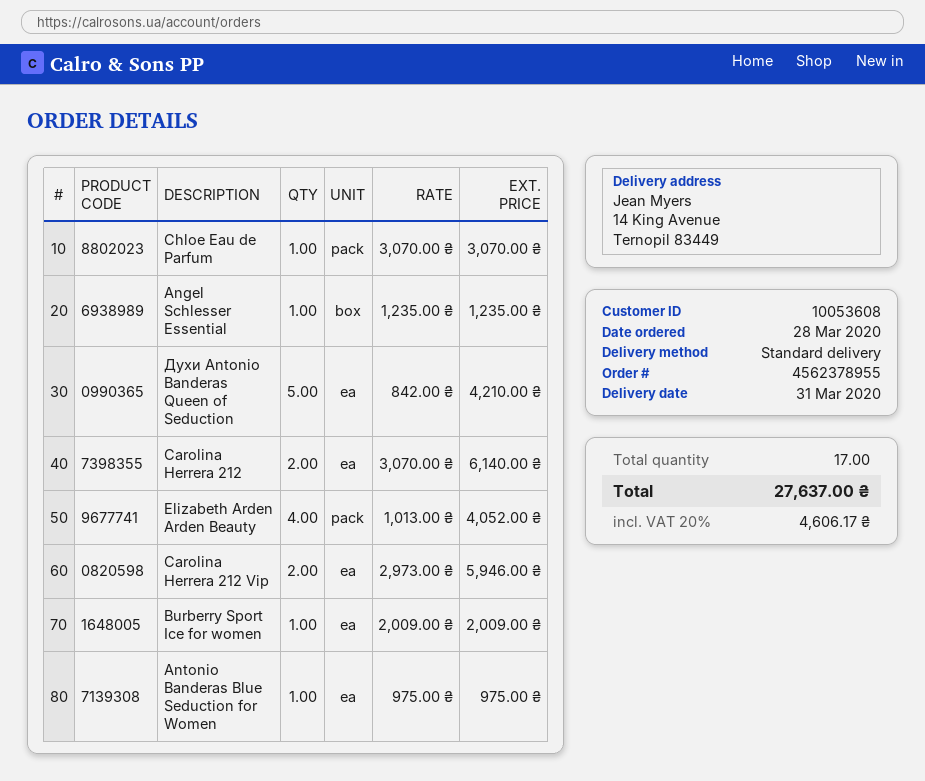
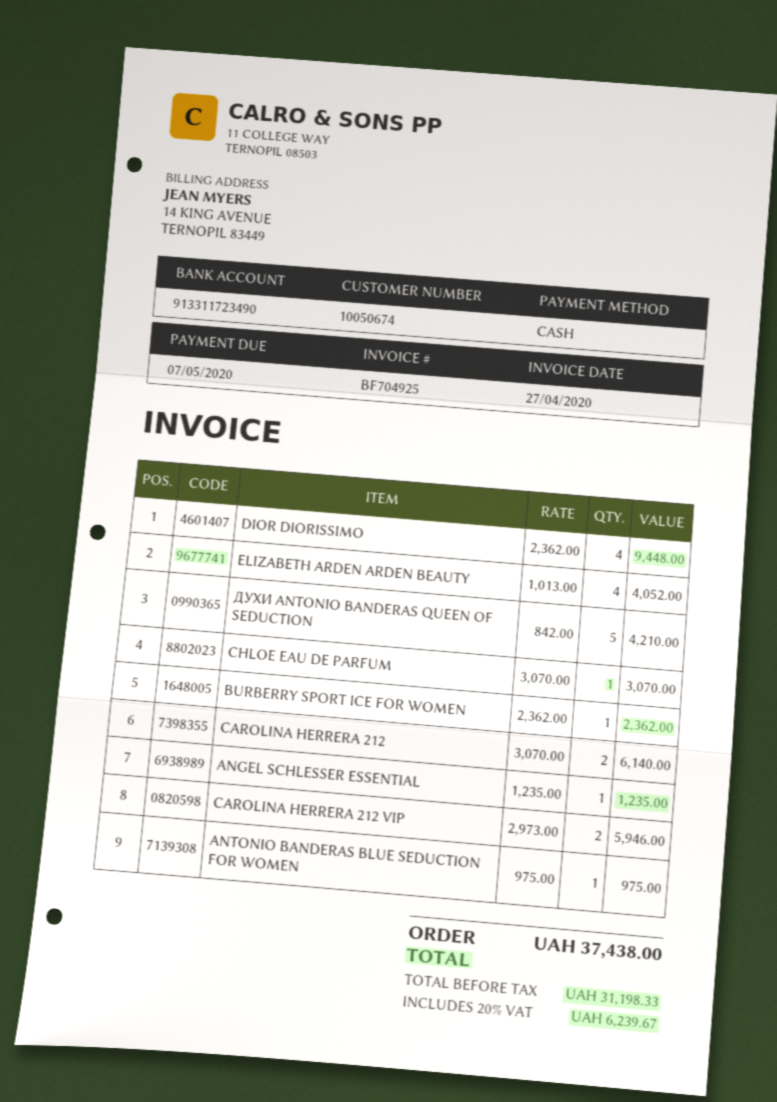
customer number: 10053608 -> 10050674
Burberry Sport Ice for women: 1 x 2009.00 = 2009.00 -> 1 x 2362.00 = 2362.00
DIOR DIORISSIMO: none -> 4 x 2362.00 = 9448.00
tax: 20% = 4606.17 -> 20% = 6239.67
total: 27637.00 -> 37438.00

